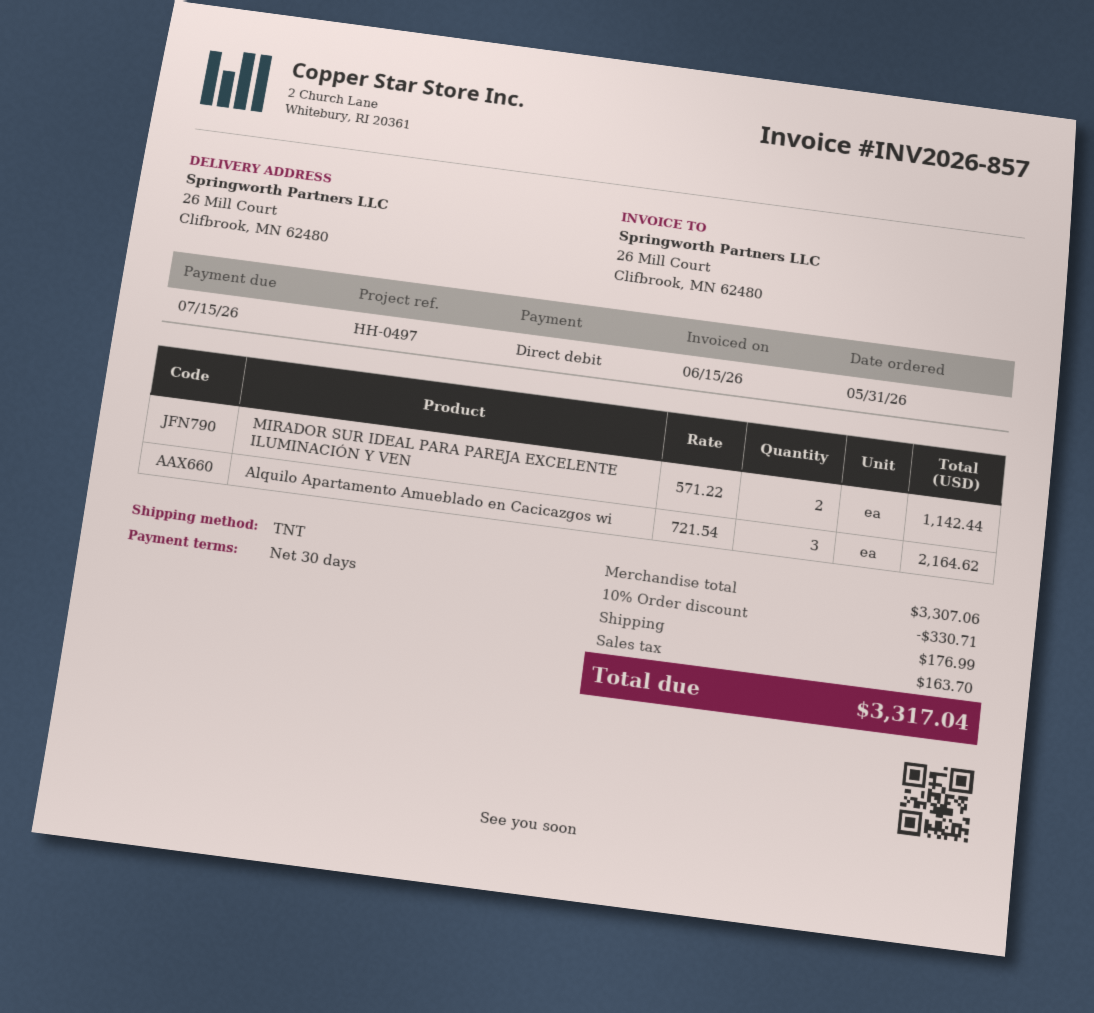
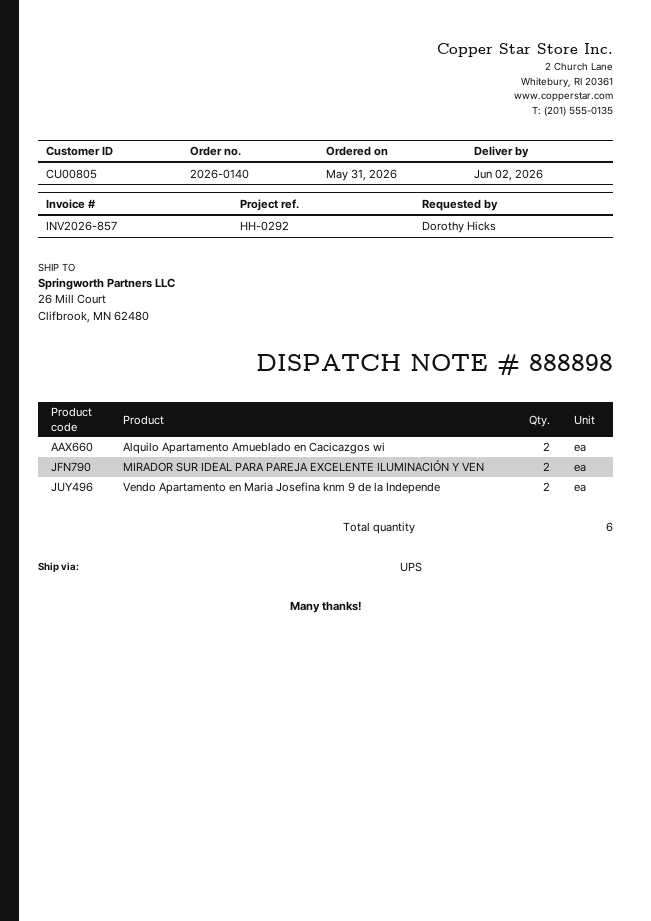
reference: HH-0497 -> HH-0292
shipping method: TNT -> UPS
Alquilo Apartamento Amueblado en Cacicazgos wi: 3 -> 2
Vendo Apartamento en Maria Josefina knm 9 de la Independe: none -> 2

